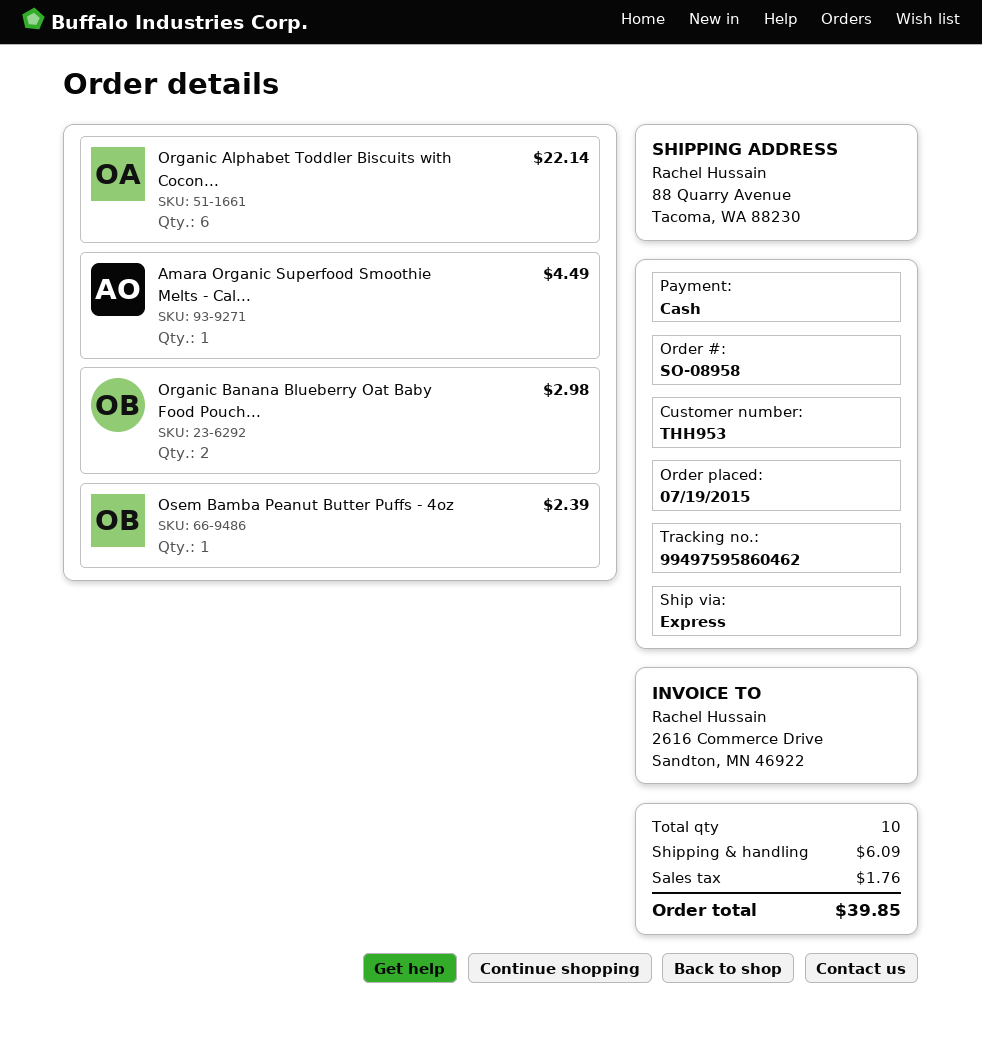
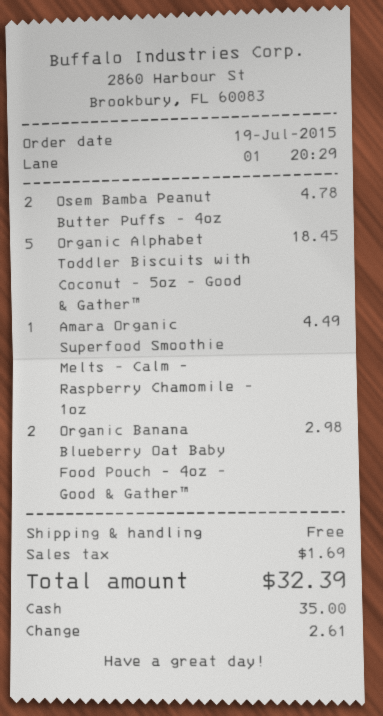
Organic Alphabet Toddler Biscuits with Cocon...: 6 for 22.14 -> 5 for 18.45
Osem Bamba Peanut Butter Puffs - 4oz: 1 for 2.39 -> 2 for 4.78
shipping: 6.09 -> 0.00
tax: 1.76 -> 1.69
total: 39.85 -> 32.39

